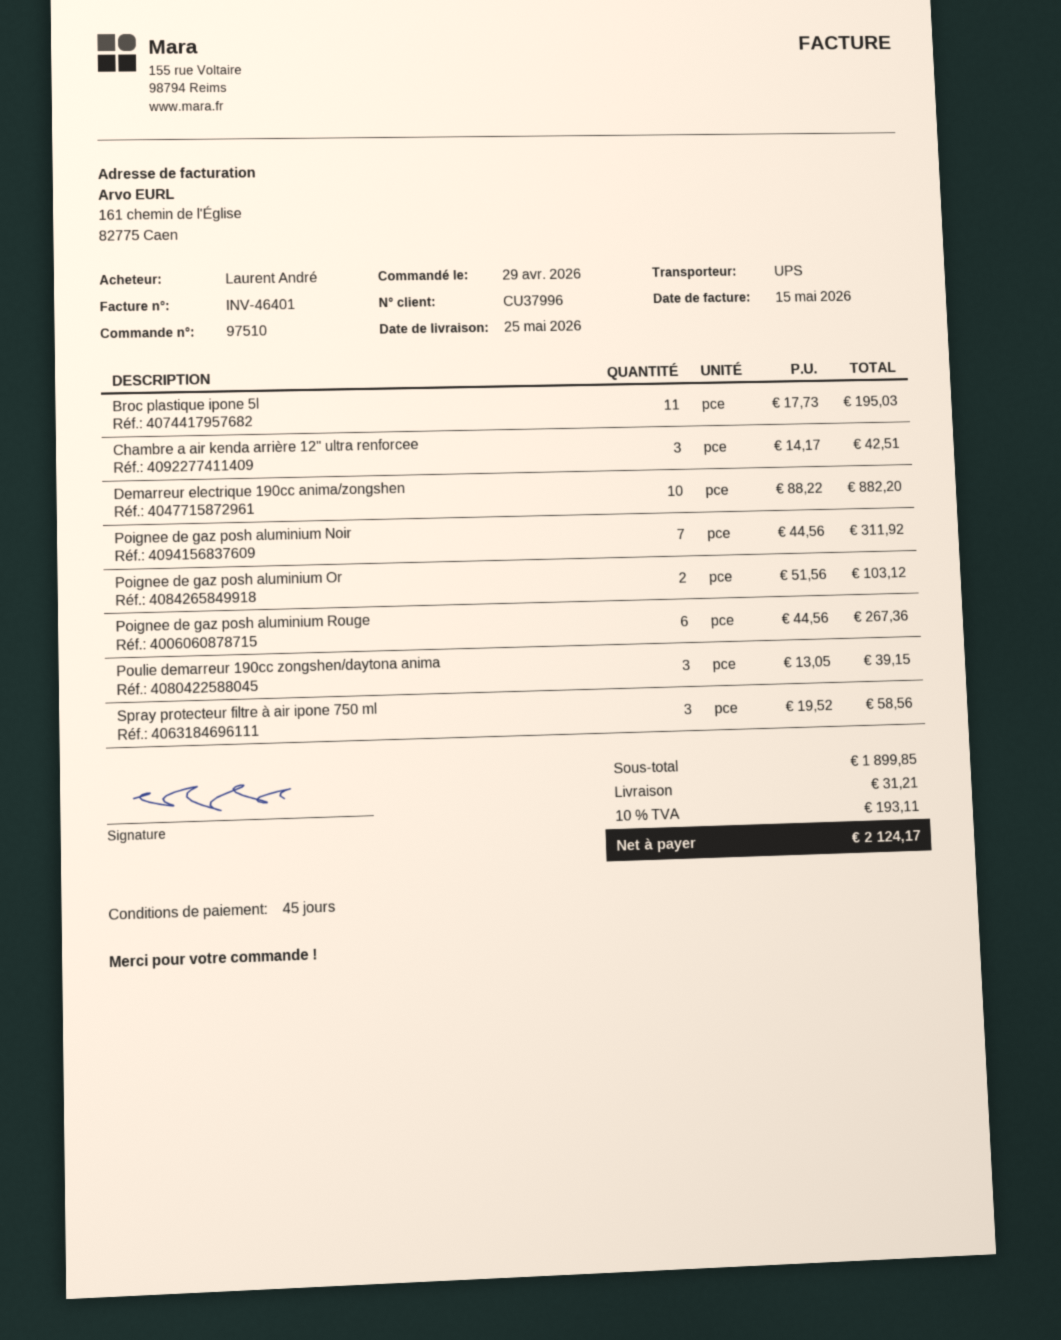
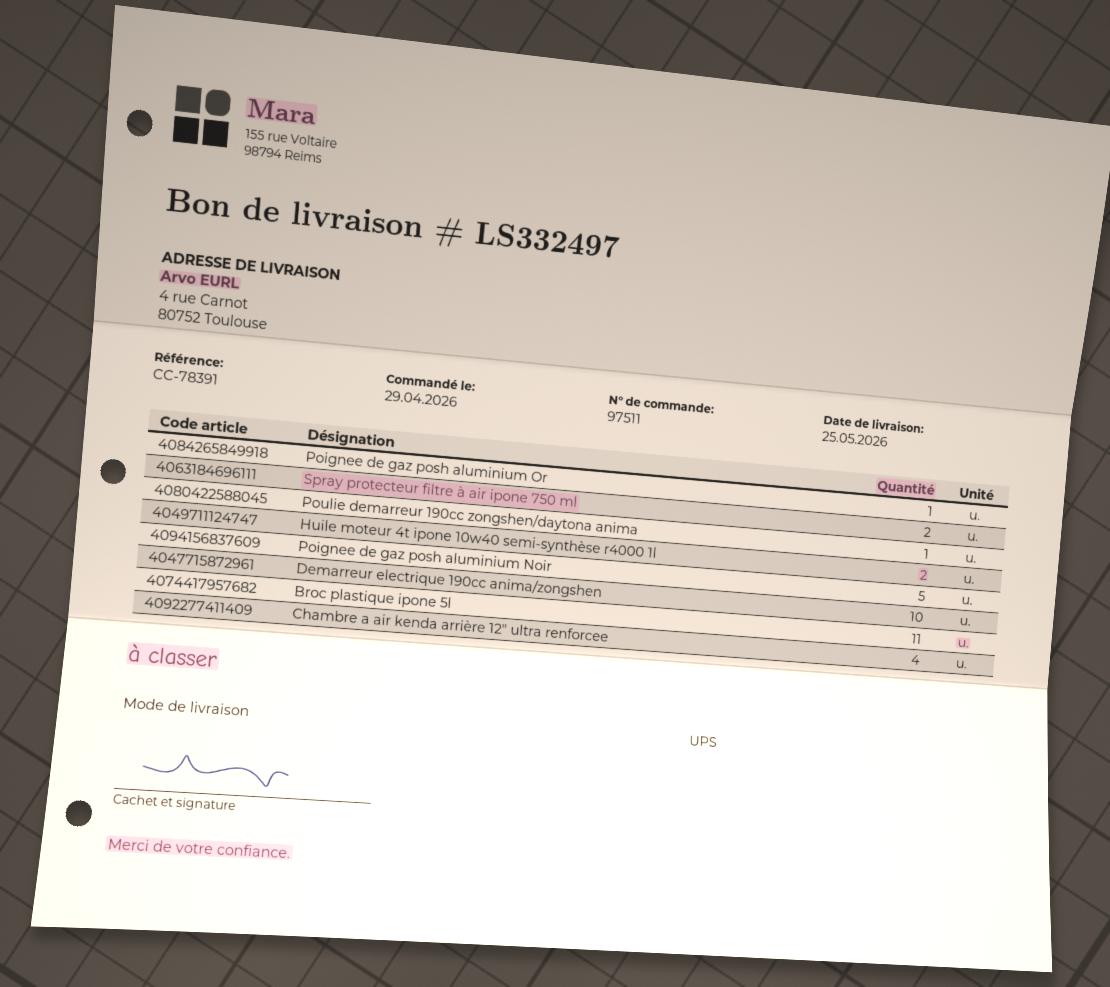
order number: 97510 -> 97511
Chambre a air kenda arrière 12" ultra renforcee: 3 -> 4
Poignee de gaz posh aluminium Noir: 7 -> 5
Poignee de gaz posh aluminium Or: 2 -> 1
Poignee de gaz posh aluminium Rouge: 6 -> none
Poulie demarreur 190cc zongshen/daytona anima: 3 -> 1
Spray protecteur filtre à air ipone 750 ml: 3 -> 2
Huile moteur 4t ipone 10w40 semi-synthèse r4000 1l: none -> 2

